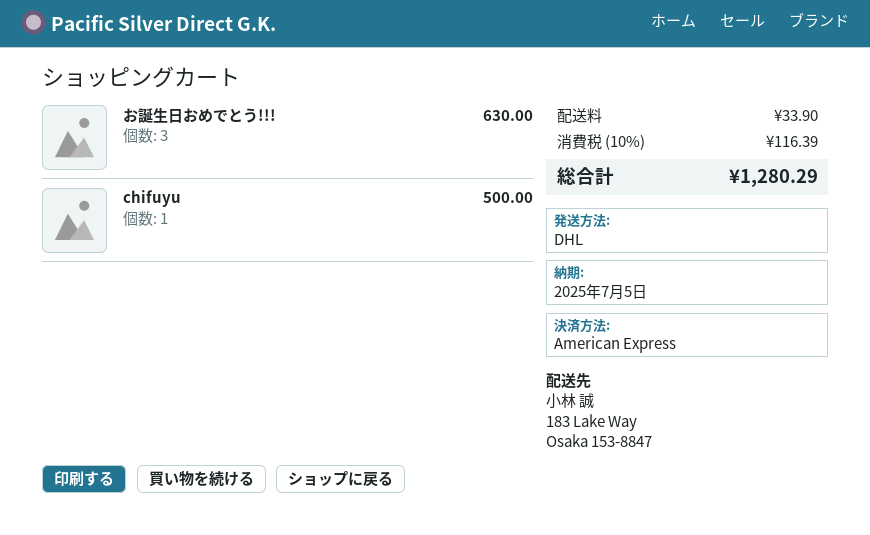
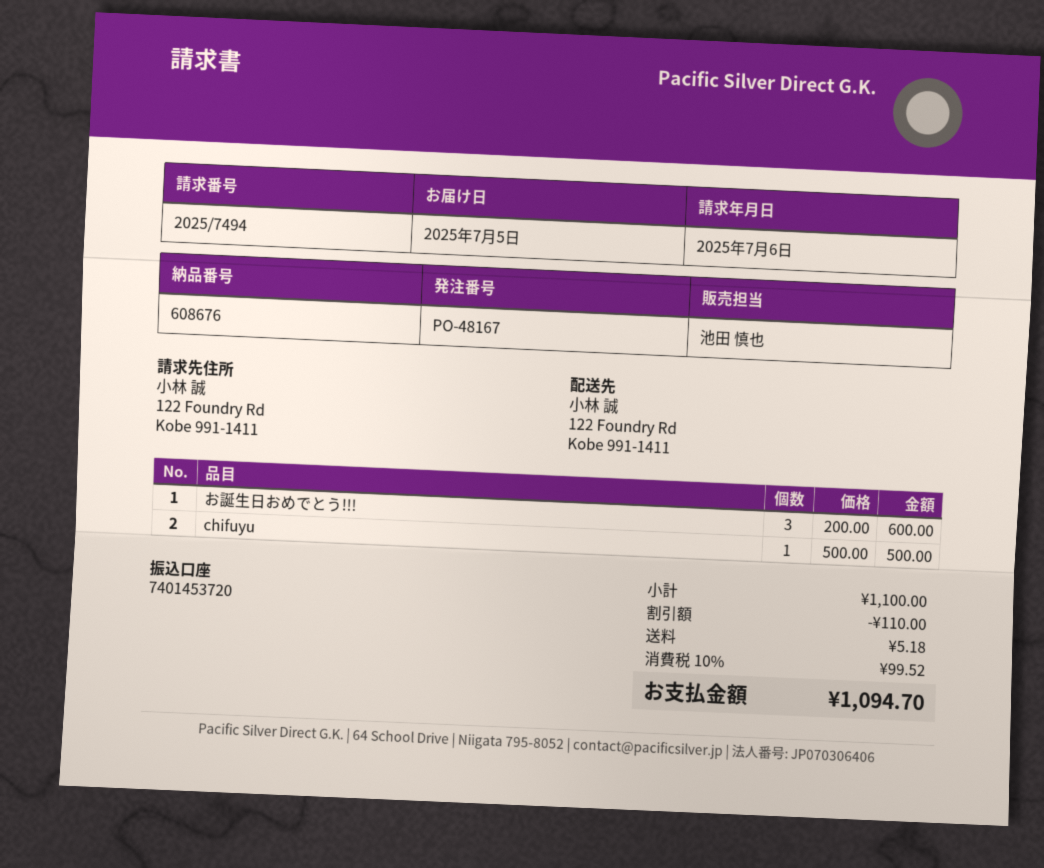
ship to: 183 Lake Way, Osaka 153-8847 -> 122 Foundry Rd, Kobe 991-1411
お誕生日おめでとう!!!: 3 for 630.00 -> 3 for 600.00
discount: none -> 110.00
shipping: 33.90 -> 5.18
tax: 10% = 116.39 -> 10% = 99.52
total: 1280.29 -> 1094.70

